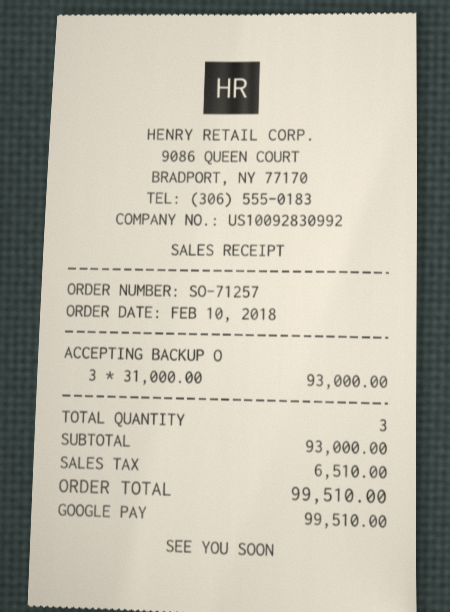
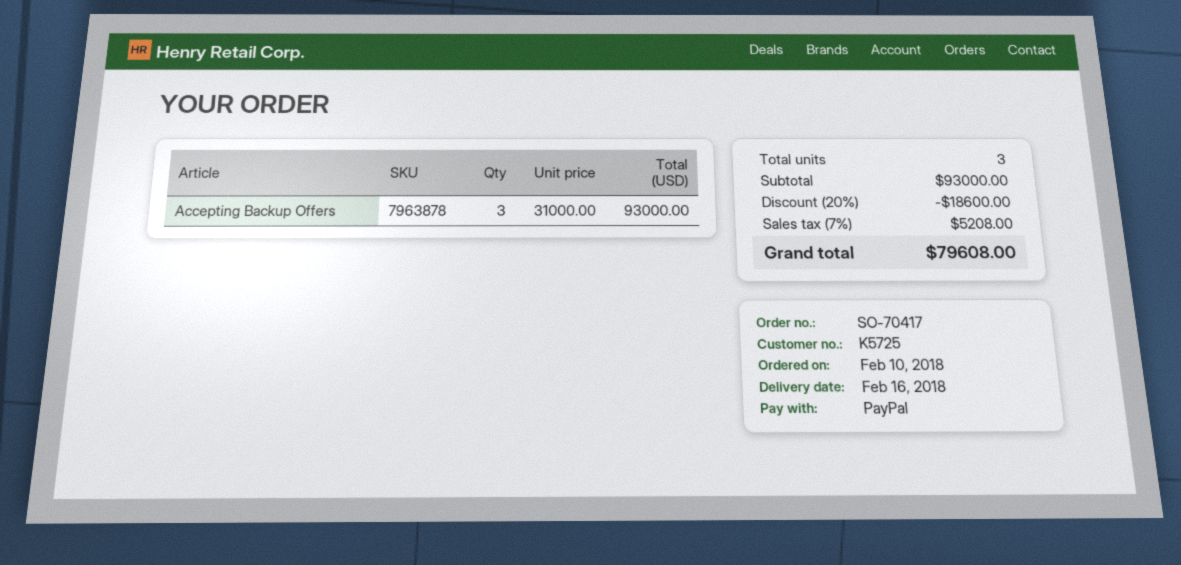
order number: SO-71257 -> SO-70417
payment method: Google Pay -> PayPal
discount: none -> 20% = 18600.00
tax: 6510.00 -> 5208.00
total: 99510.00 -> 79608.00

